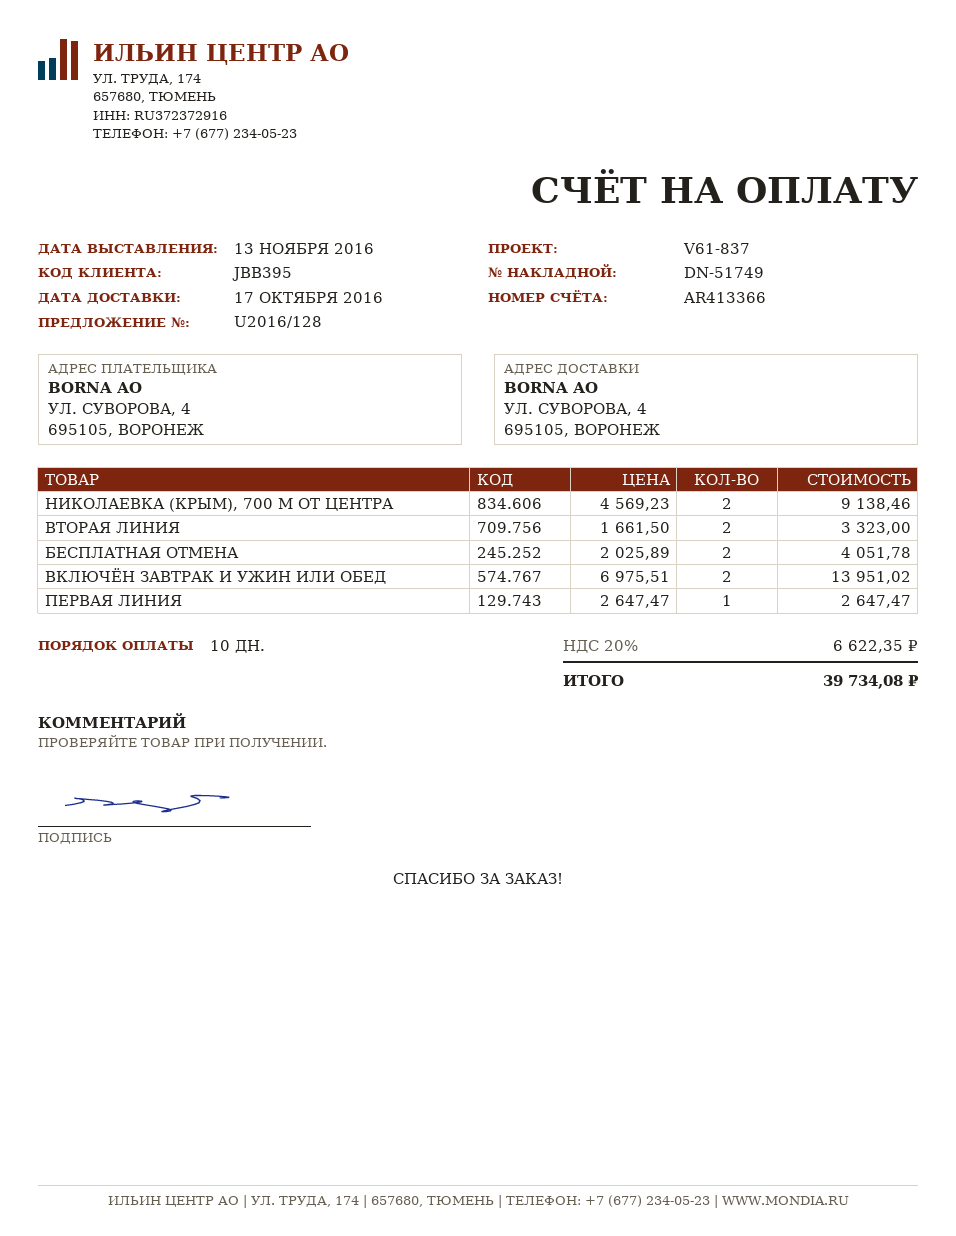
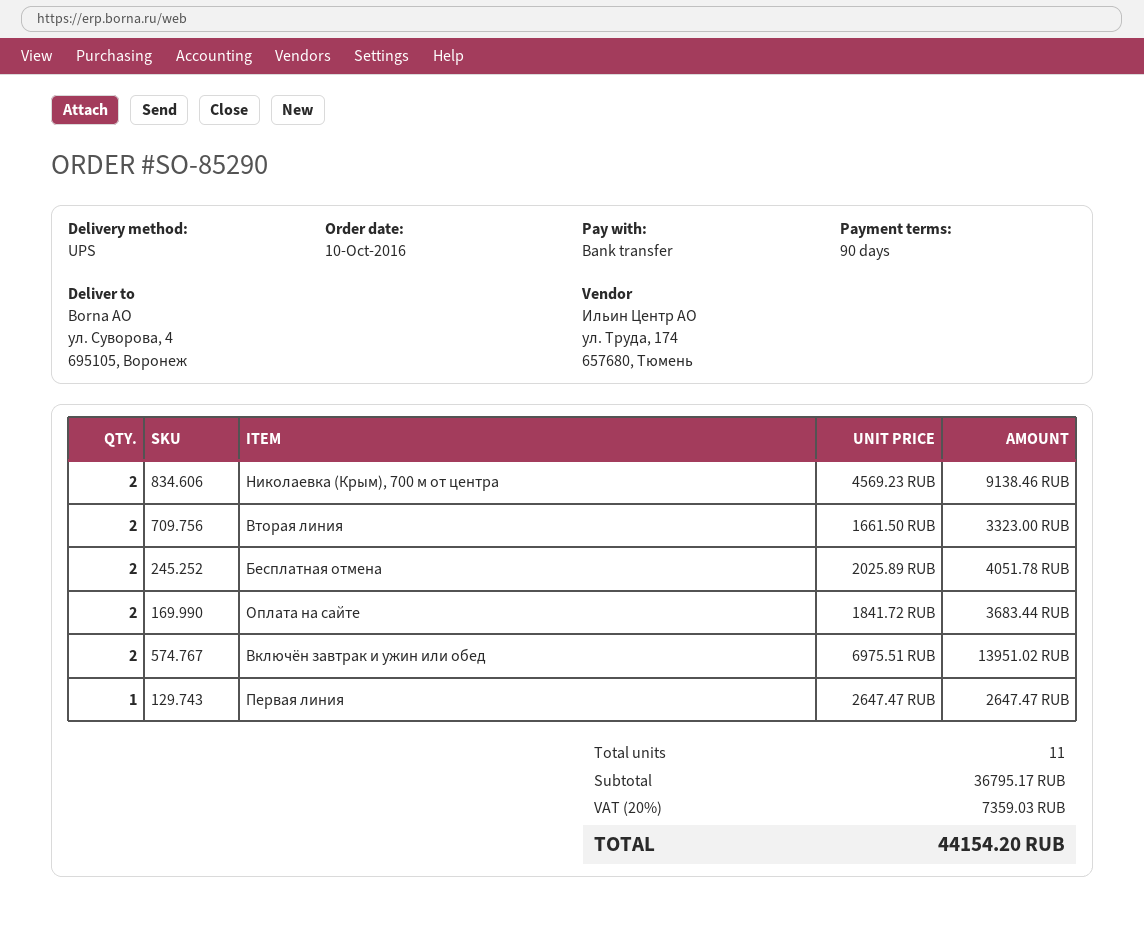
payment terms: 10 days -> 90 days
Оплата на сайте: none -> 2 x 1841.72 = 3683.44
tax: 20% = 6622.35 -> 20% = 7359.03
total: 39734.08 -> 44154.20

